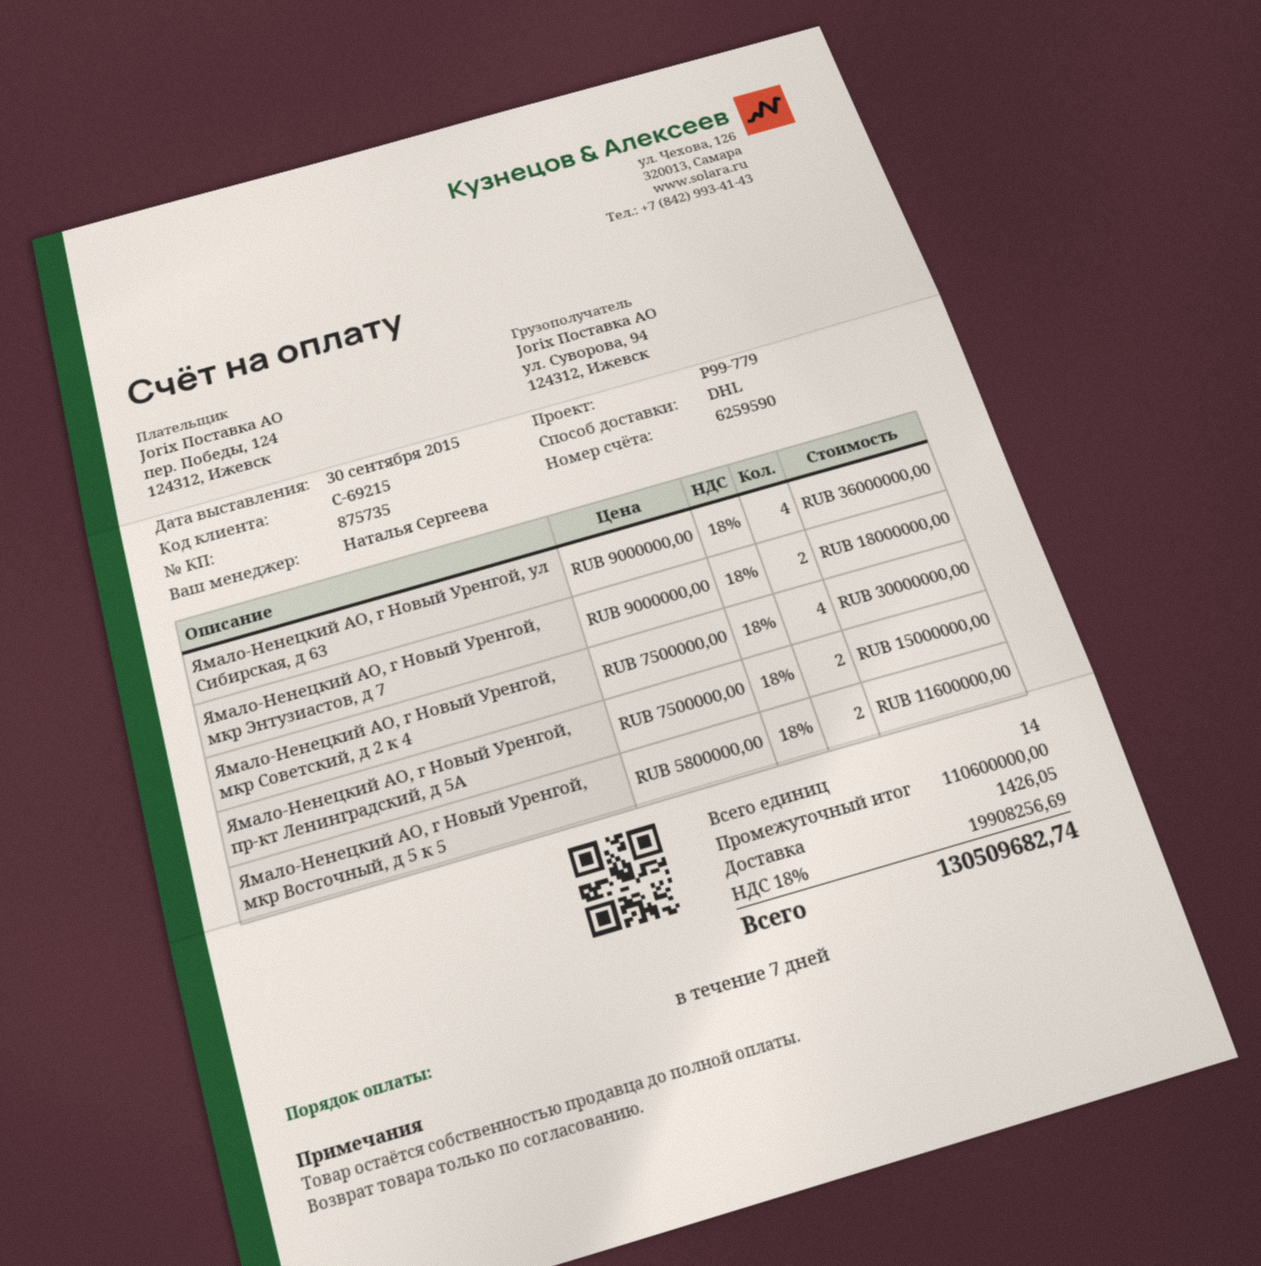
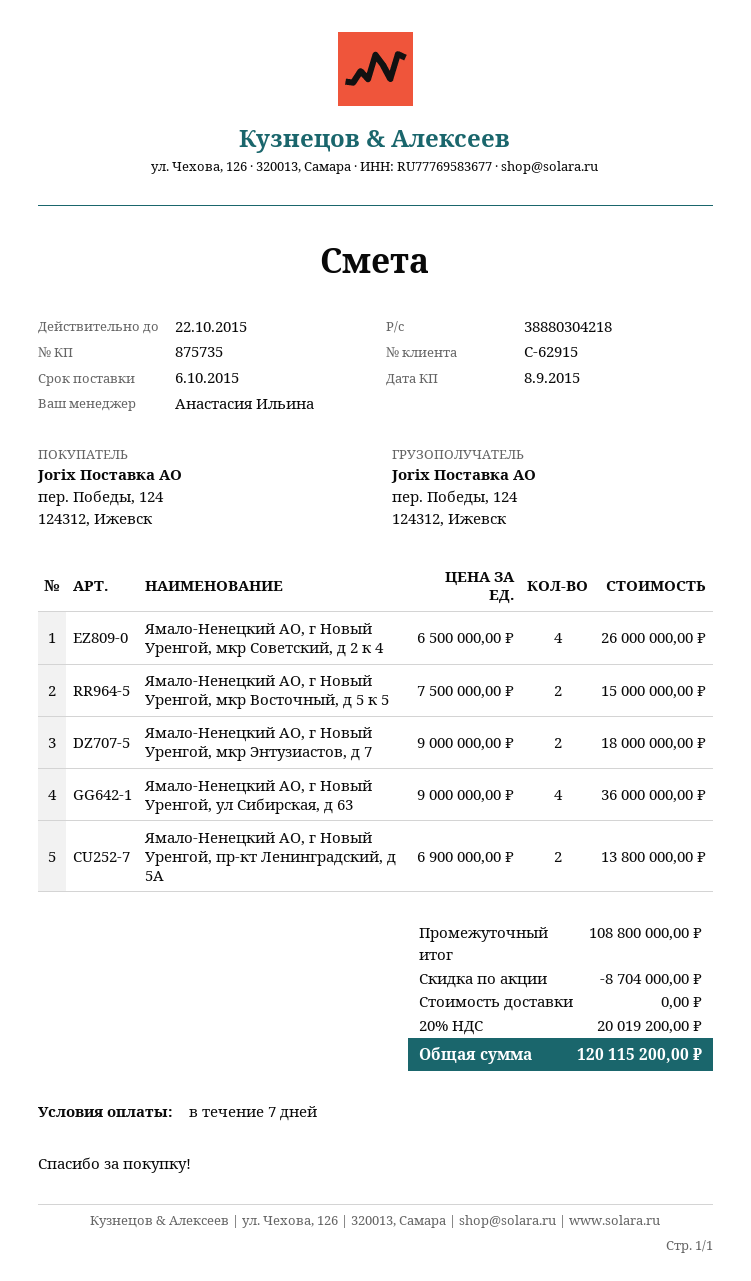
customer number: C-69215 -> C-62915
sales rep: Наталья Сергеева -> Анастасия Ильина
ship to: ул. Суворова, 94, 124312, Ижевск -> пер. Победы, 124, 124312, Ижевск
Ямало-Ненецкий АО, г Новый Уренгой, мкр Советский, д 2 к 4: 4 x 7500000.00 = 30000000.00 -> 4 x 6500000.00 = 26000000.00
Ямало-Ненецкий АО, г Новый Уренгой, пр-кт Ленинградский, д 5А: 2 x 7500000.00 = 15000000.00 -> 2 x 6900000.00 = 13800000.00
Ямало-Ненецкий АО, г Новый Уренгой, мкр Восточный, д 5 к 5: 2 x 5800000.00 = 11600000.00 -> 2 x 7500000.00 = 15000000.00
subtotal: 110600000.00 -> 108800000.00
discount: none -> 8704000.00
shipping: 1426.05 -> 0.00
tax: 18% = 19908256.69 -> 20% = 20019200.00
total: 130509682.74 -> 120115200.00

